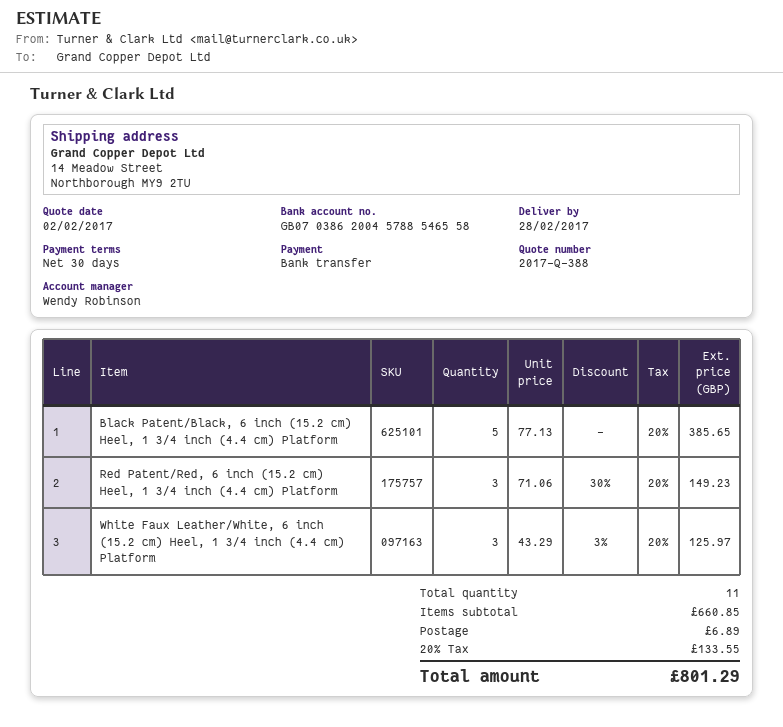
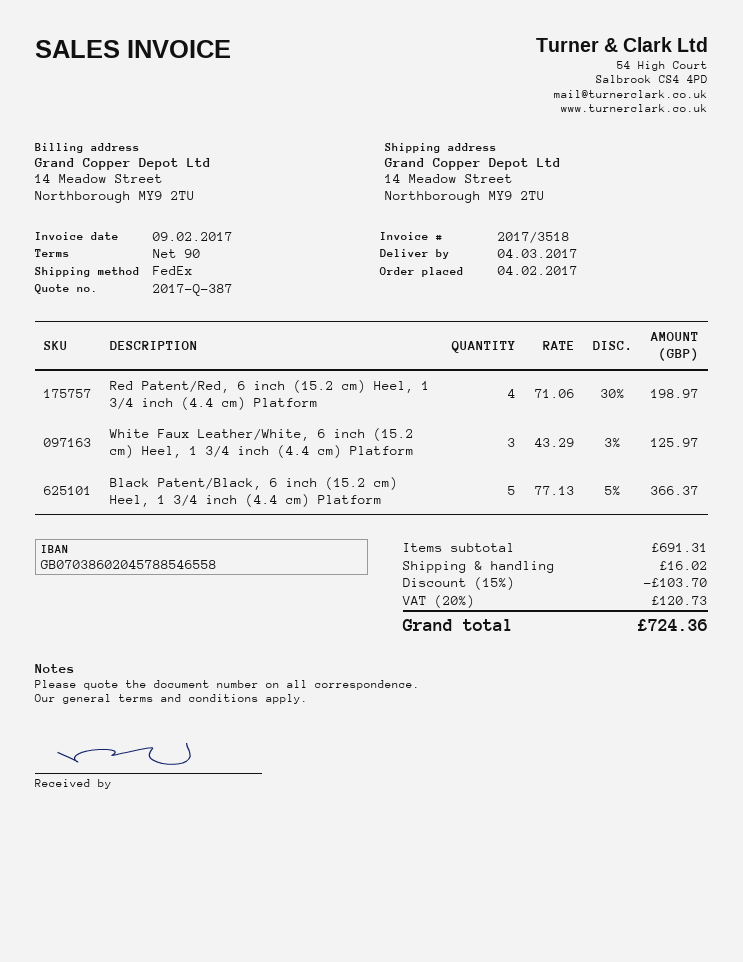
quote number: 2017-Q-388 -> 2017-Q-387
delivery date: 2017-02-28 -> 2017-03-04
payment terms: 30 days -> 90 days
bank account: GB07038620045788546558 -> GB07038602045788546558
Black Patent/Black, 6 inch (15.2 cm) Heel, 1 3/4 inch (4.4 cm) Platform: 5 x 77.13 = 385.65 -> 5 x 77.13 - 5% = 366.37
Red Patent/Red, 6 inch (15.2 cm) Heel, 1 3/4 inch (4.4 cm) Platform: 3 x 71.06 - 30% = 149.23 -> 4 x 71.06 - 30% = 198.97
subtotal: 660.85 -> 691.31
discount: none -> 15% = 103.70
shipping: 6.89 -> 16.02
tax: 20% = 133.55 -> 20% = 120.73
total: 801.29 -> 724.36

